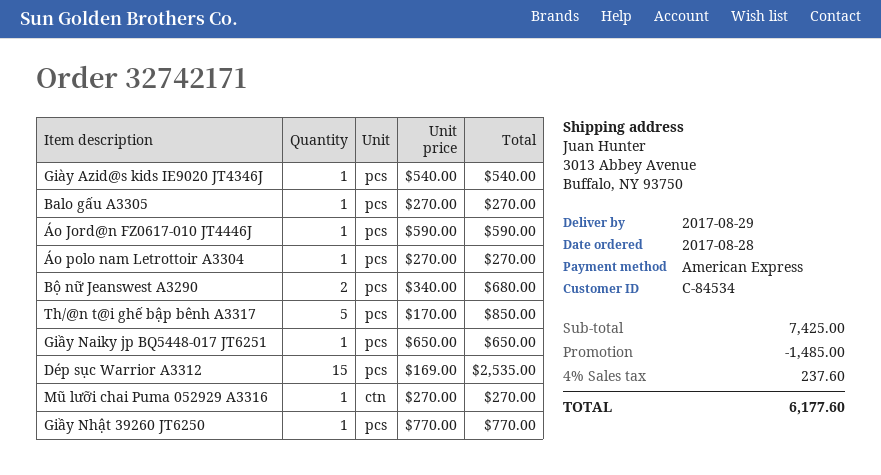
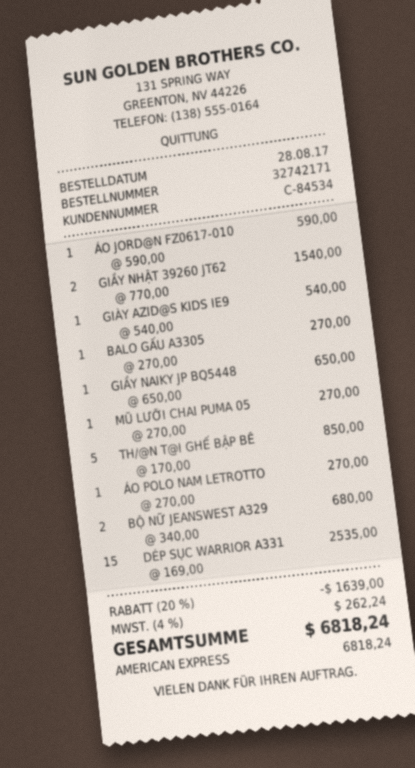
Giầy Nhật 39260 JT6250: 1 x 770.00 = 770.00 -> 2 x 770.00 = 1540.00
discount: 1485.00 -> 1639.00
tax: 4% = 237.60 -> 4% = 262.24
total: 6177.60 -> 6818.24

